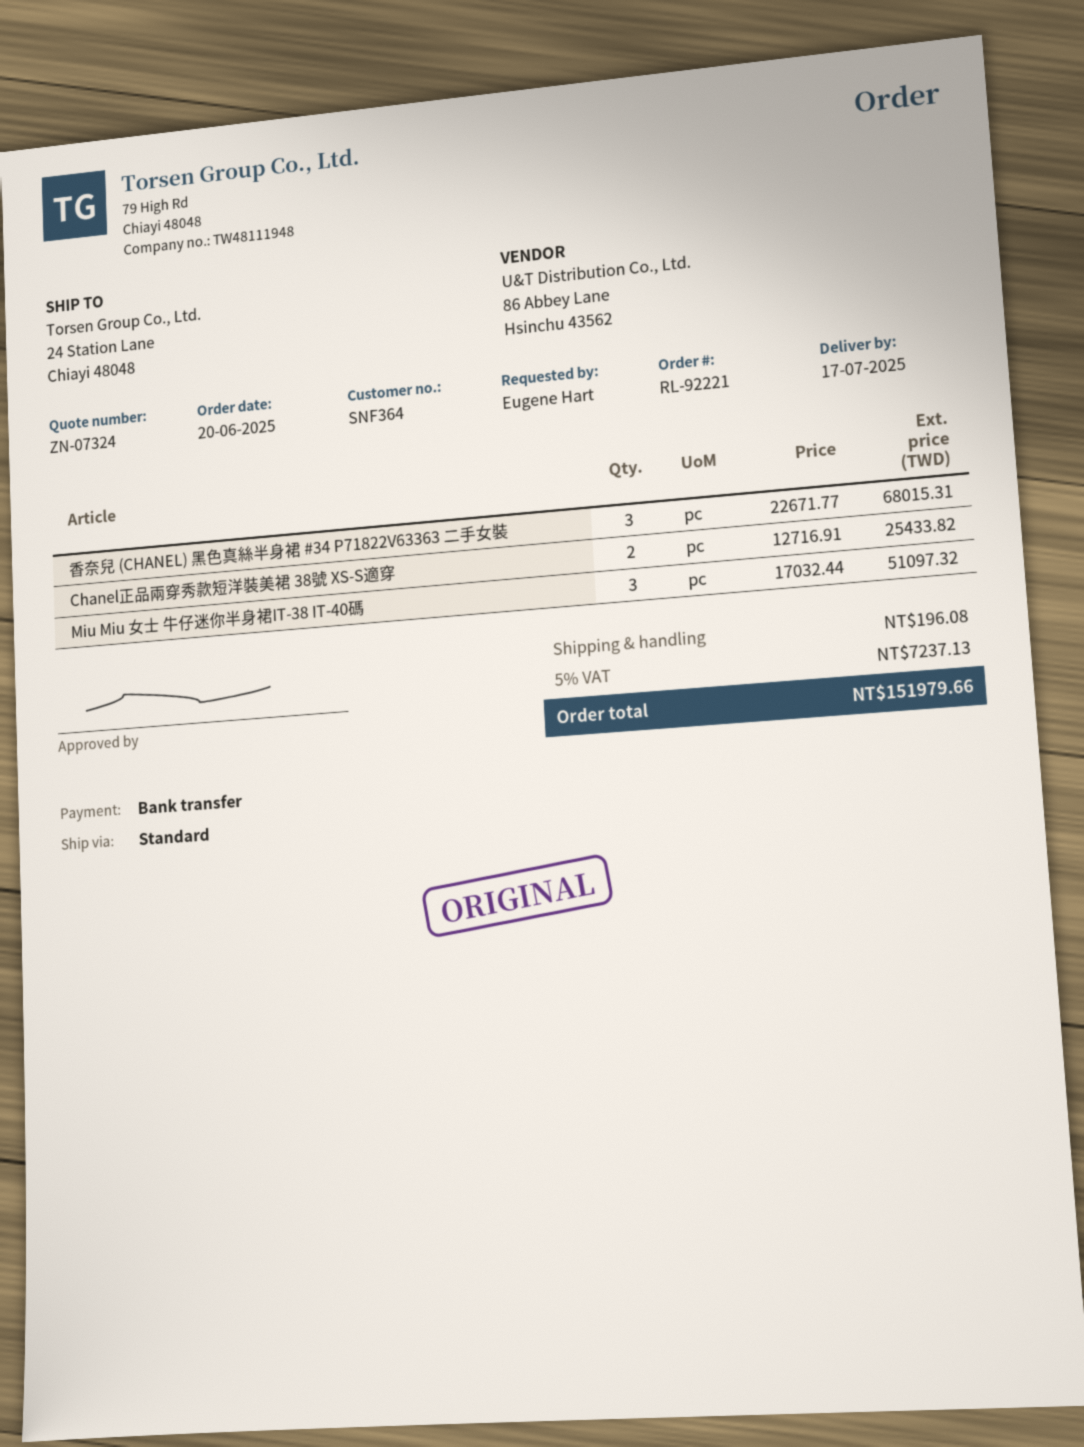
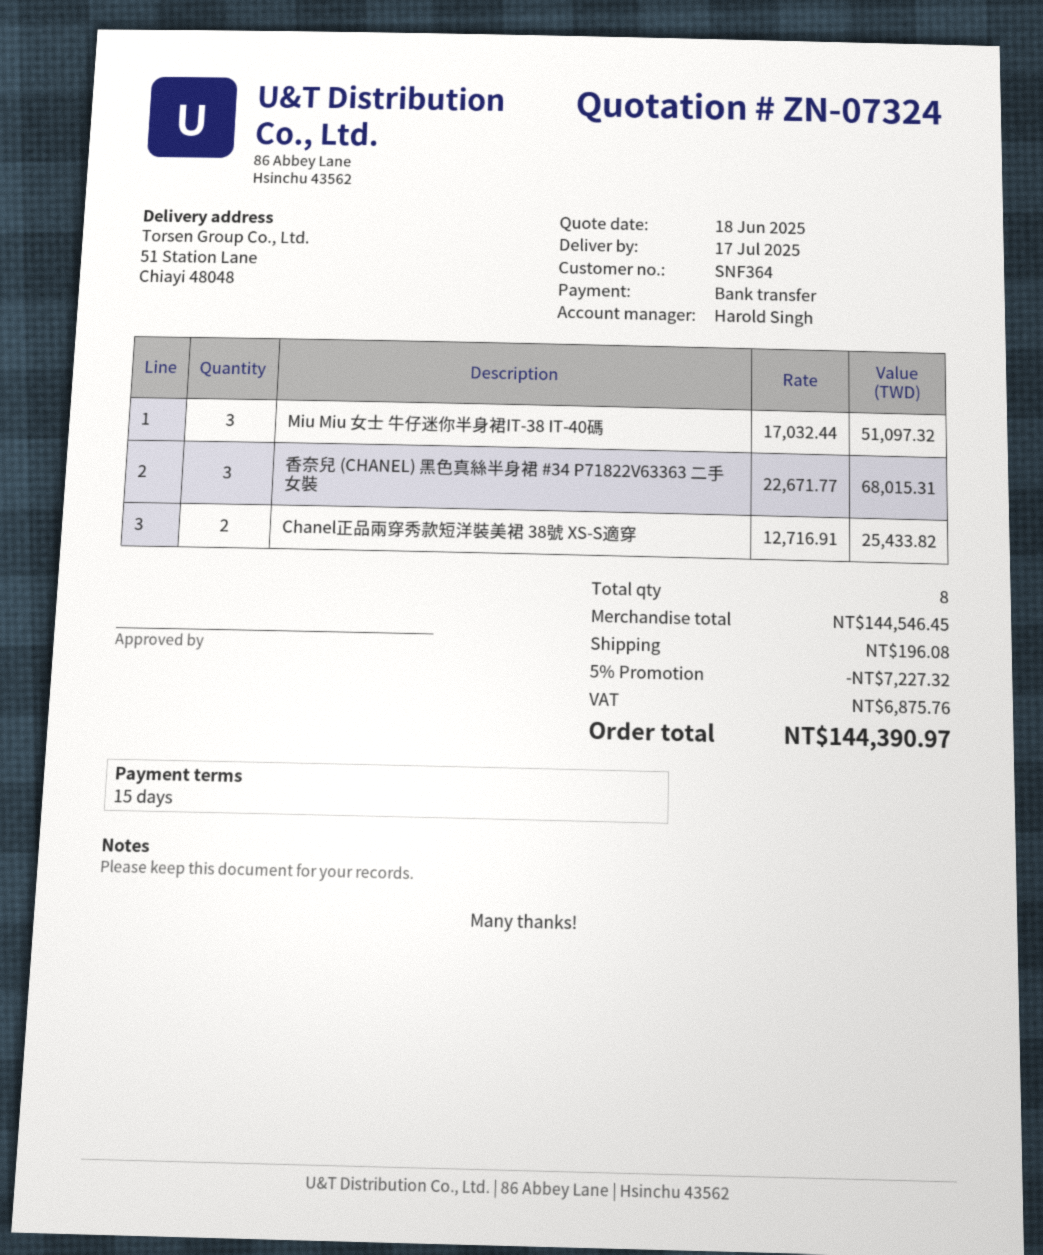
ship to: 24 Station Lane, Chiayi 48048 -> 51 Station Lane, Chiayi 48048
discount: none -> 5% = 7227.32
tax: 7237.13 -> 6875.76
total: 151979.66 -> 144390.97

